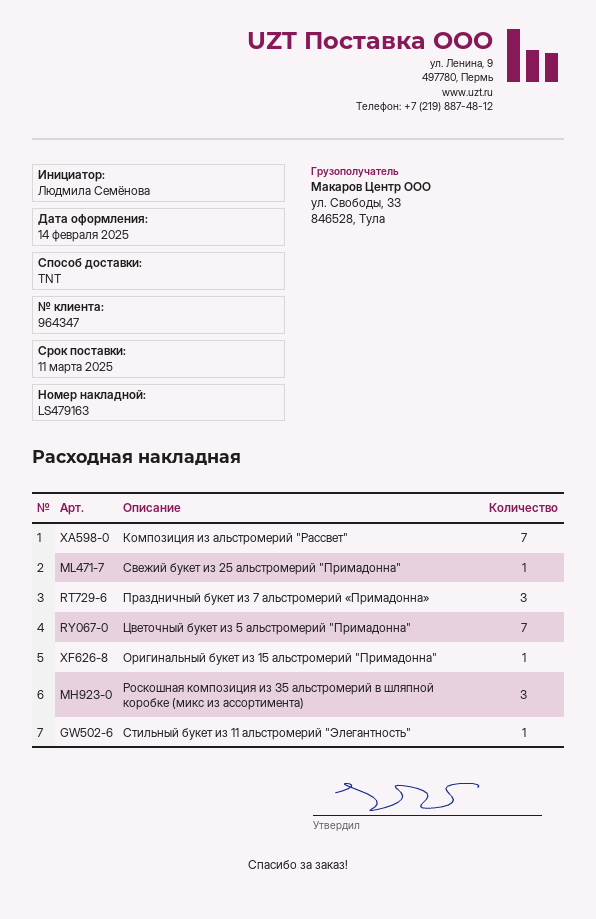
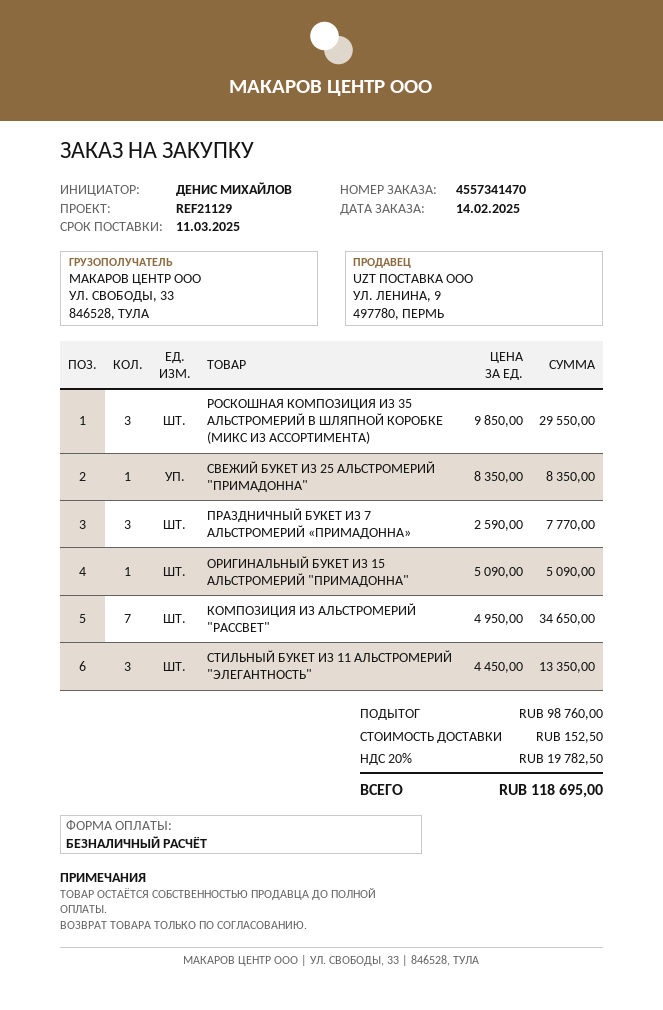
ordered by: Людмила Семёнова -> ДЕНИС МИХАЙЛОВ
Цветочный букет из 5 альстромерий "Примадонна": 7 -> none
Стильный букет из 11 альстромерий "Элегантность": 1 -> 3

